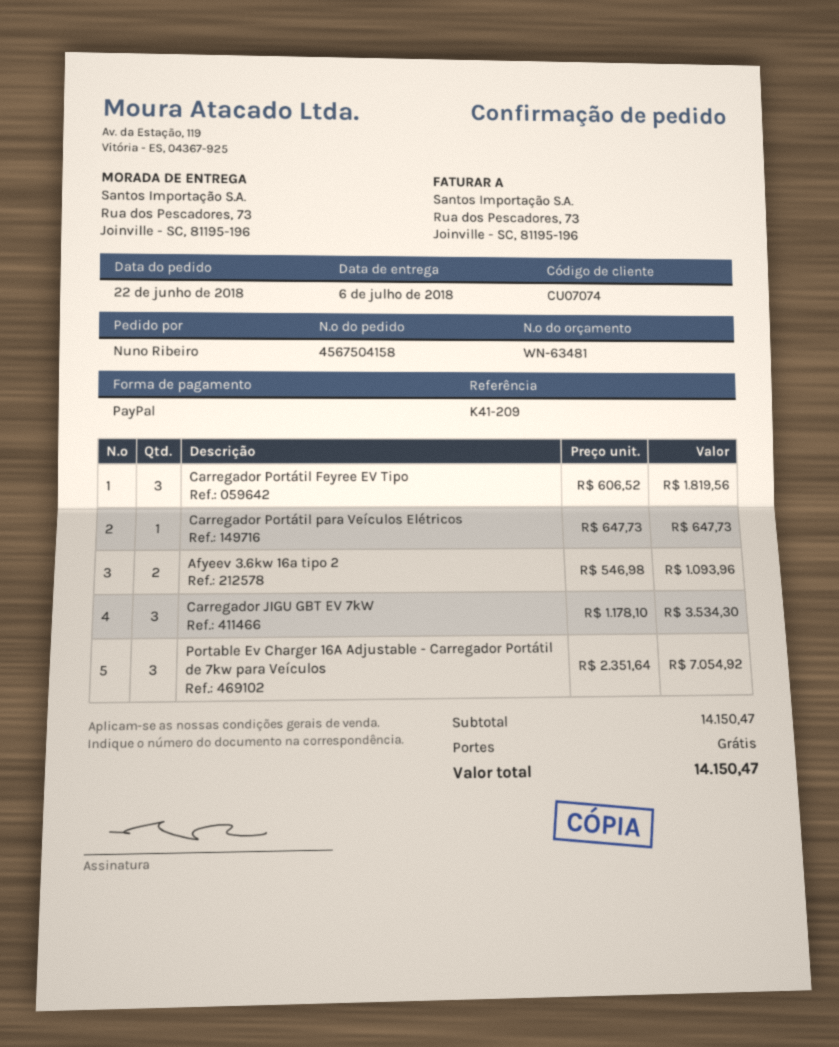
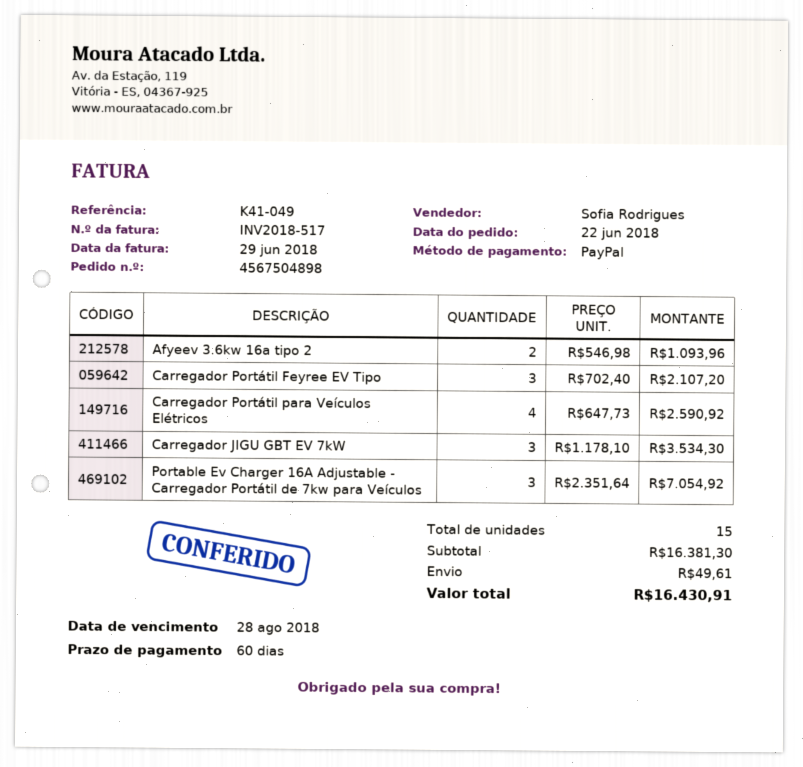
order number: 4567504158 -> 4567504898
reference: K41-209 -> K41-049
Carregador Portátil Feyree EV Tipo: 3 x 606.52 = 1819.56 -> 3 x 702.40 = 2107.20
Carregador Portátil para Veículos Elétricos: 1 x 647.73 = 647.73 -> 4 x 647.73 = 2590.92
subtotal: 14150.47 -> 16381.30
shipping: 0.00 -> 49.61
total: 14150.47 -> 16430.91

